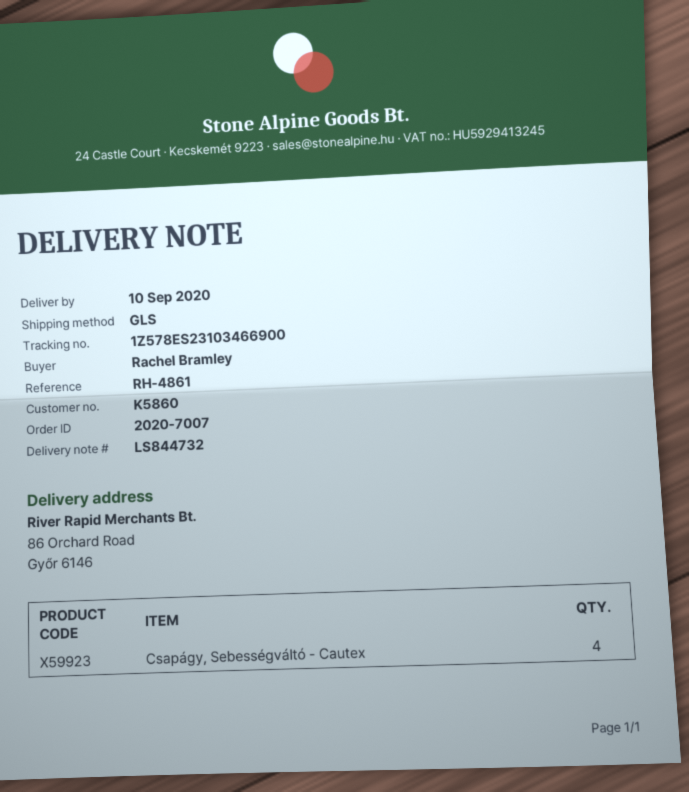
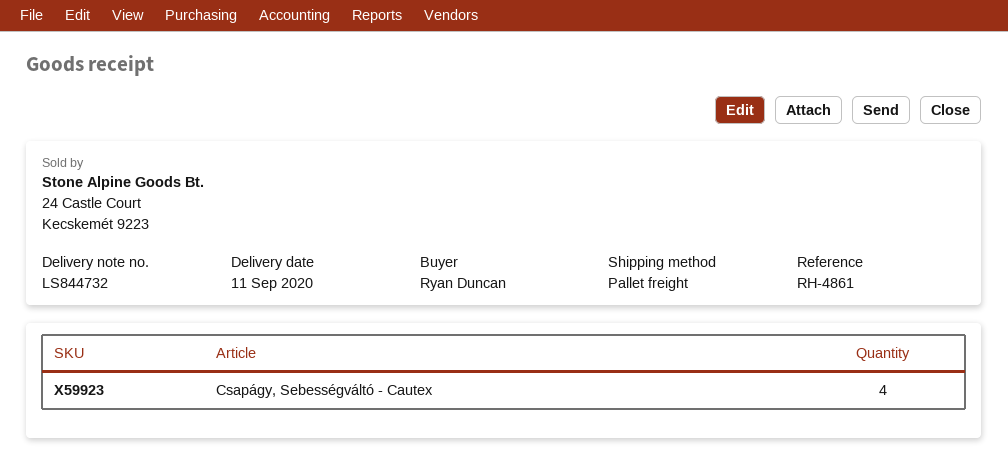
delivery date: 2020-09-10 -> 2020-09-11
ordered by: Rachel Bramley -> Ryan Duncan
shipping method: GLS -> pallet freight

